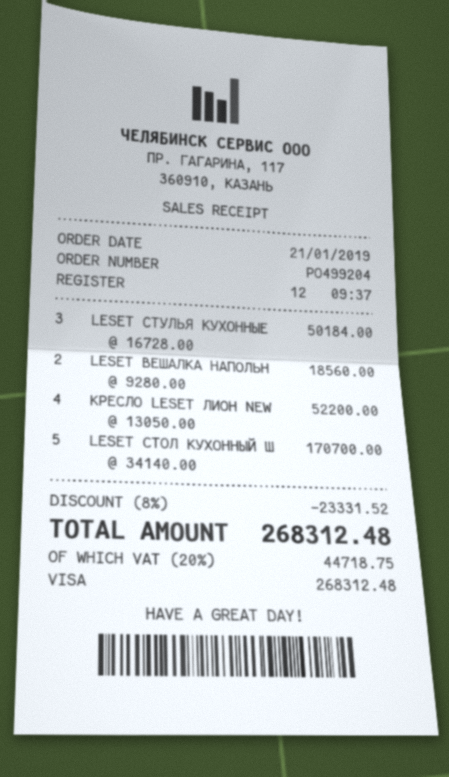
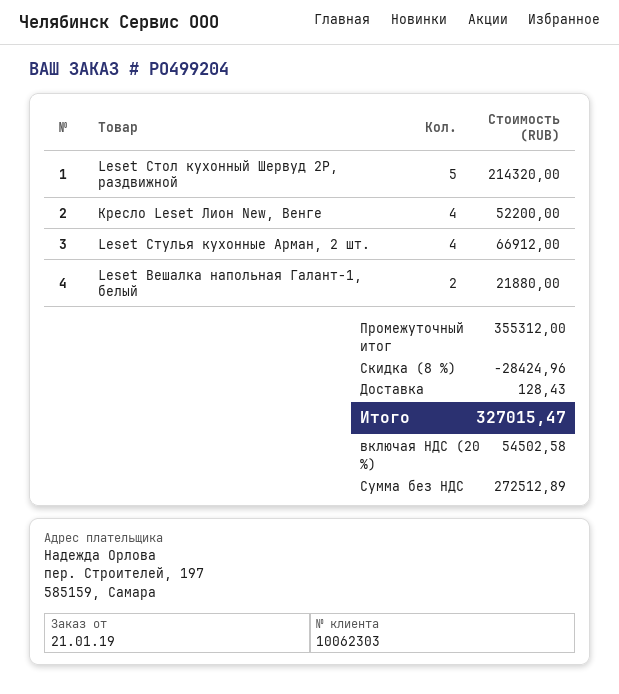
LESET СТУЛЬЯ КУХОННЫЕ: 3 for 50184.00 -> 4 for 66912.00
LESET ВЕШАЛКА НАПОЛЬН: 2 for 18560.00 -> 2 for 21880.00
LESET СТОЛ КУХОННЫЙ Ш: 5 for 170700.00 -> 5 for 214320.00
discount: 8% = 23331.52 -> 8% = 28424.96
shipping: none -> 128.43
tax: 20% = 44718.75 -> 20% = 54502.58
total: 268312.48 -> 327015.47

